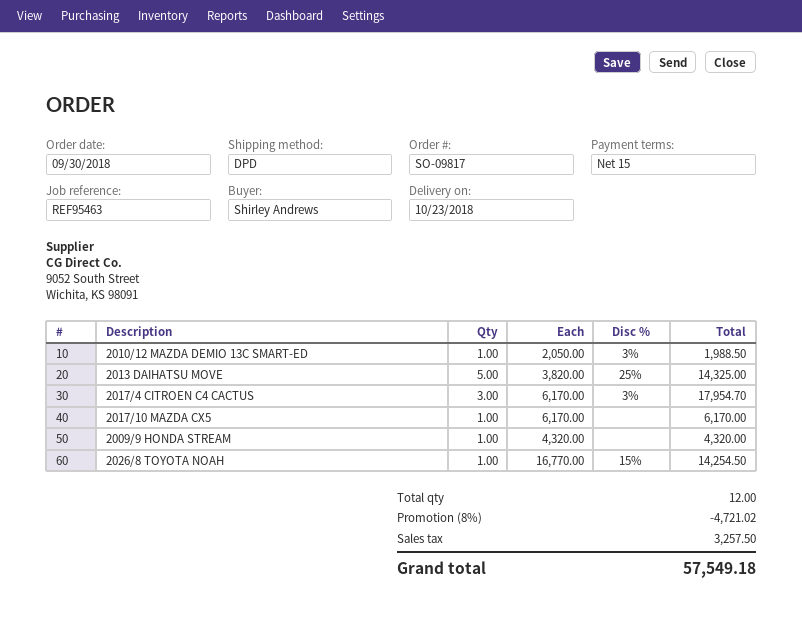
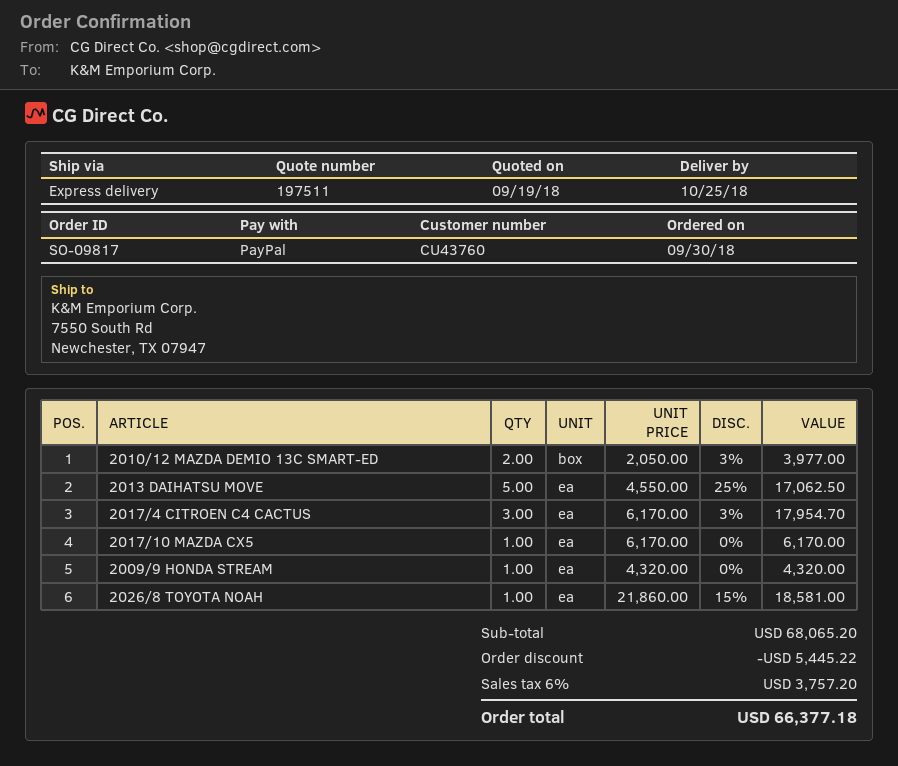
delivery date: 2018-10-23 -> 2018-10-25
shipping method: DPD -> express
2010/12 MAZDA DEMIO 13C SMART-ED: 1 x 2050.00 - 3% = 1988.50 -> 2 x 2050.00 - 3% = 3977.00
2013 DAIHATSU MOVE: 5 x 3820.00 - 25% = 14325.00 -> 5 x 4550.00 - 25% = 17062.50
2026/8 TOYOTA NOAH: 1 x 16770.00 - 15% = 14254.50 -> 1 x 21860.00 - 15% = 18581.00
discount: 4721.02 -> 5445.22
tax: 3257.50 -> 3757.20
total: 57549.18 -> 66377.18

